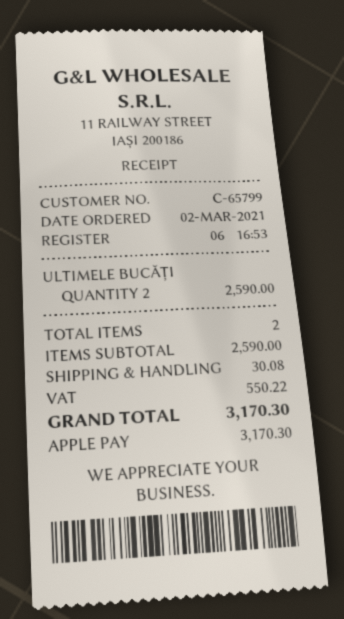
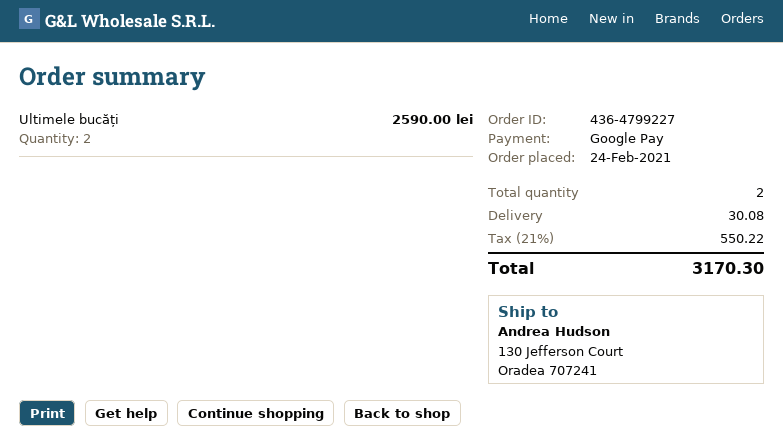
order date: 2021-03-02 -> 2021-02-24
payment method: Apple Pay -> Google Pay

